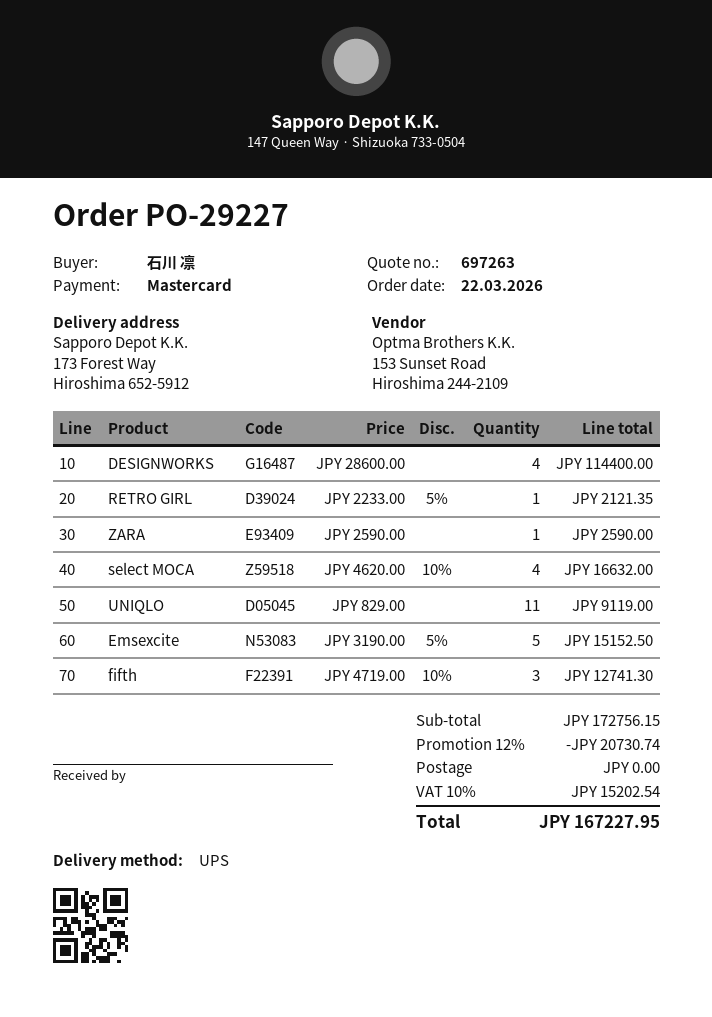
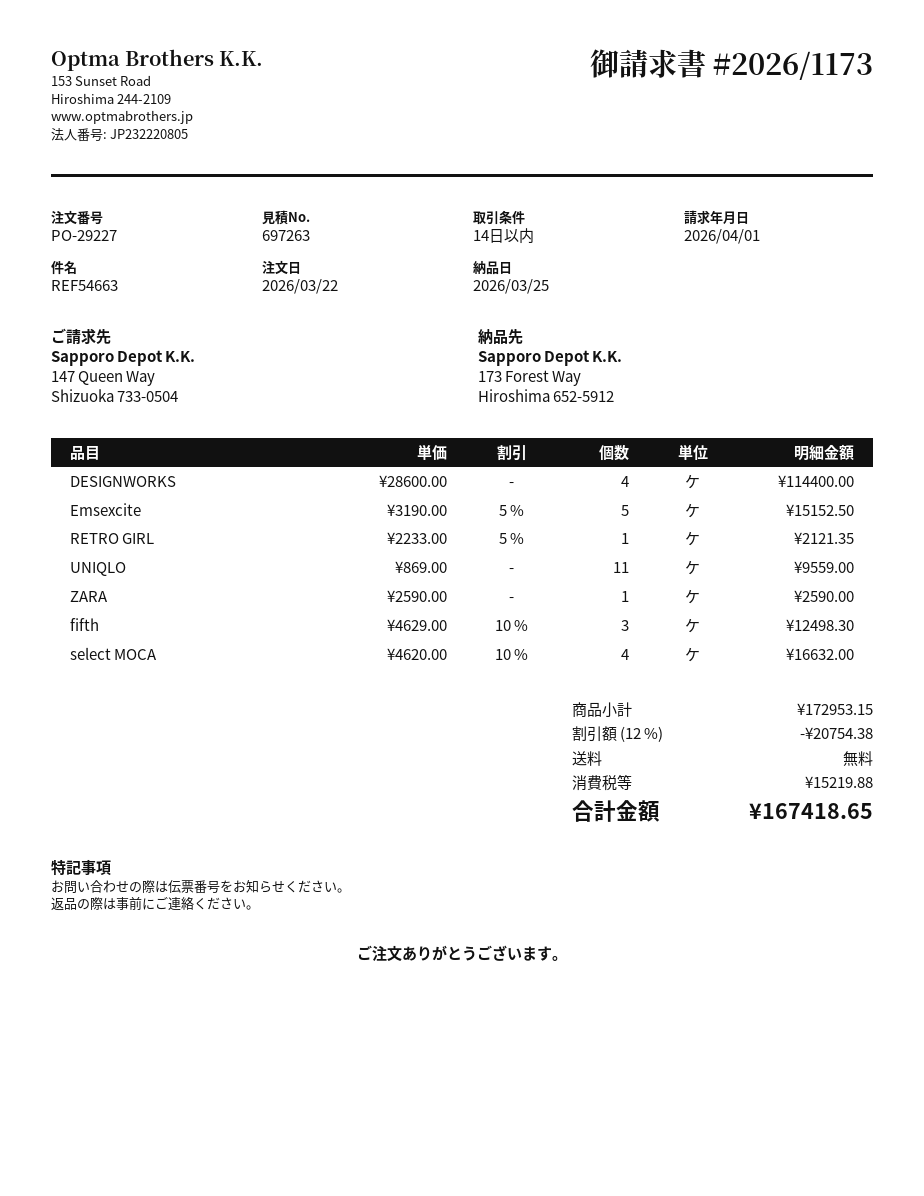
UNIQLO: 11 x 829.00 = 9119.00 -> 11 x 869.00 = 9559.00
fifth: 3 x 4719.00 - 10% = 12741.30 -> 3 x 4629.00 - 10% = 12498.30
subtotal: 172756.15 -> 172953.15
discount: 12% = 20730.74 -> 12% = 20754.38
tax: 15202.54 -> 15219.88
total: 167227.95 -> 167418.65

